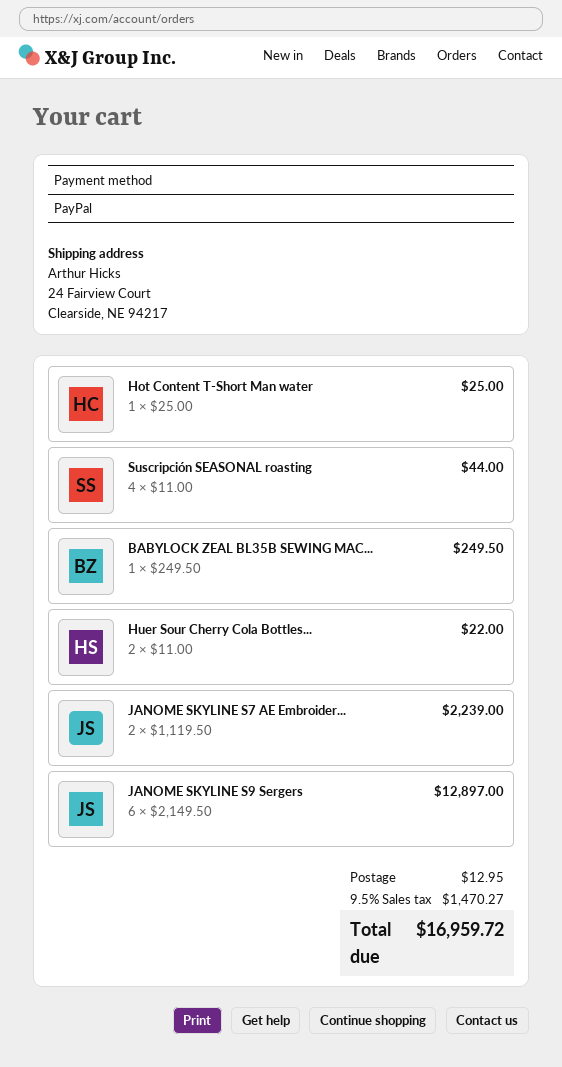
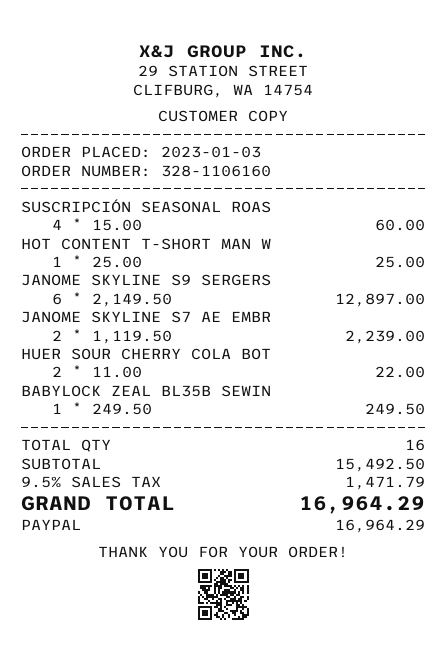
Suscripción SEASONAL roasting: 4 x 11.00 = 44.00 -> 4 x 15.00 = 60.00
shipping: 12.95 -> none
tax: 9.5% = 1470.27 -> 9.5% = 1471.79
total: 16959.72 -> 16964.29

